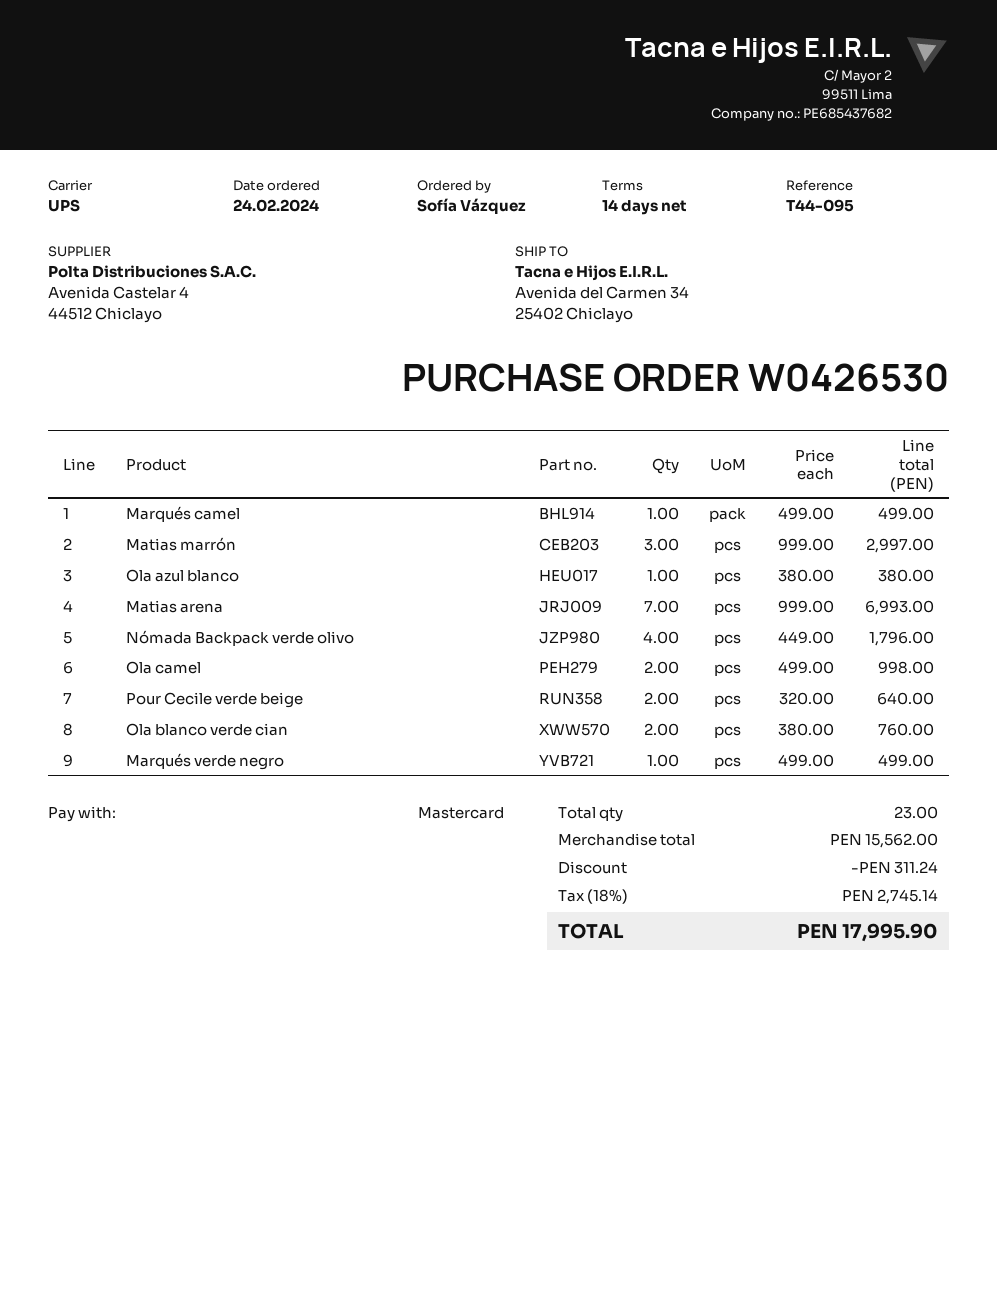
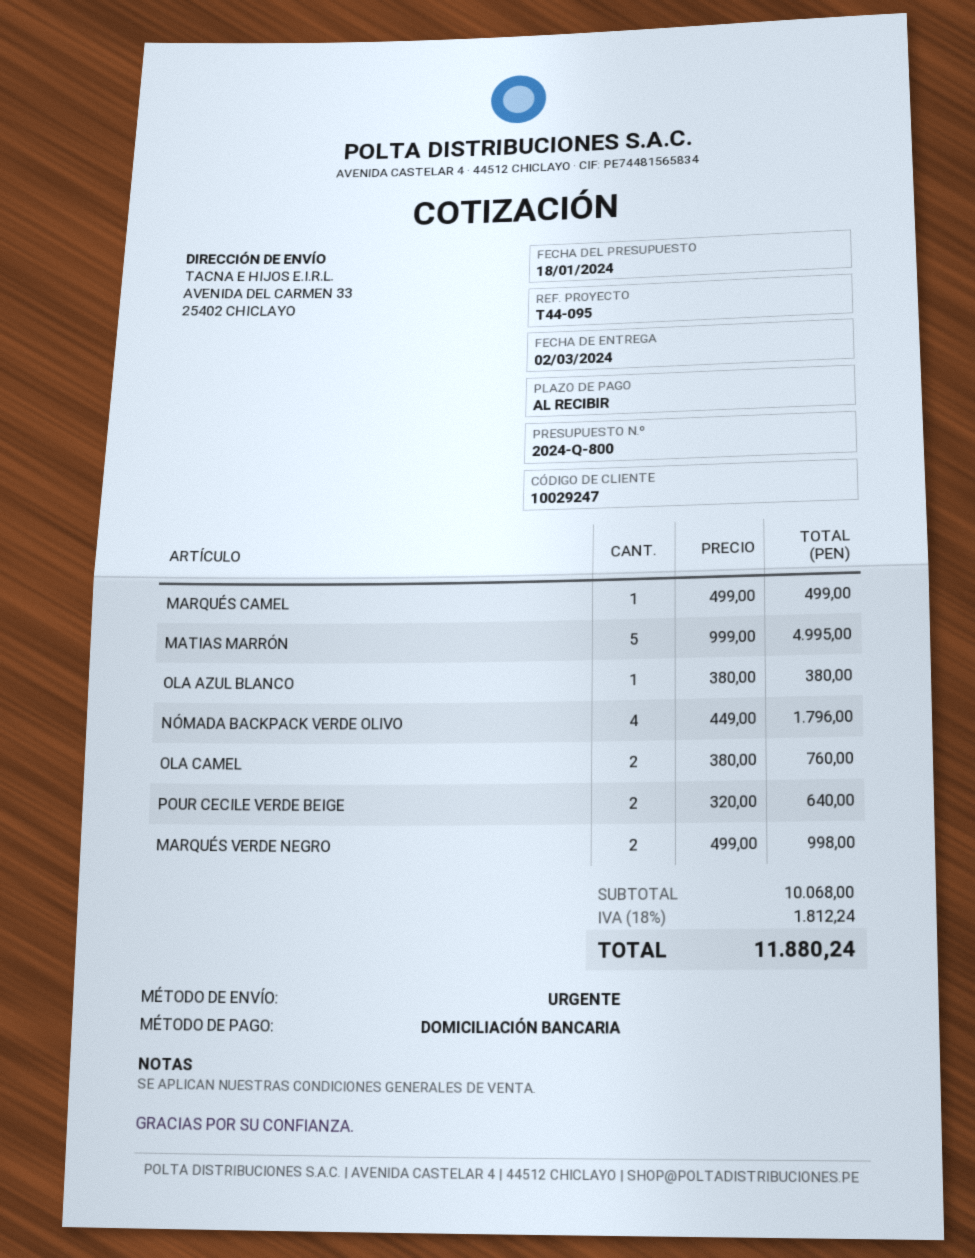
payment terms: 14 days -> on receipt
payment method: Mastercard -> direct debit
shipping method: UPS -> express
ship to: Avenida del Carmen 34, 25402 Chiclayo -> AVENIDA DEL CARMEN 33, 25402 CHICLAYO
Matias marrón: 3 x 999.00 = 2997.00 -> 5 x 999.00 = 4995.00
Matias arena: 7 x 999.00 = 6993.00 -> none
Ola camel: 2 x 499.00 = 998.00 -> 2 x 380.00 = 760.00
Ola blanco verde cian: 2 x 380.00 = 760.00 -> none
Marqués verde negro: 1 x 499.00 = 499.00 -> 2 x 499.00 = 998.00
subtotal: 15562.00 -> 10068.00
discount: 311.24 -> none
tax: 18% = 2745.14 -> 18% = 1812.24
total: 17995.90 -> 11880.24

